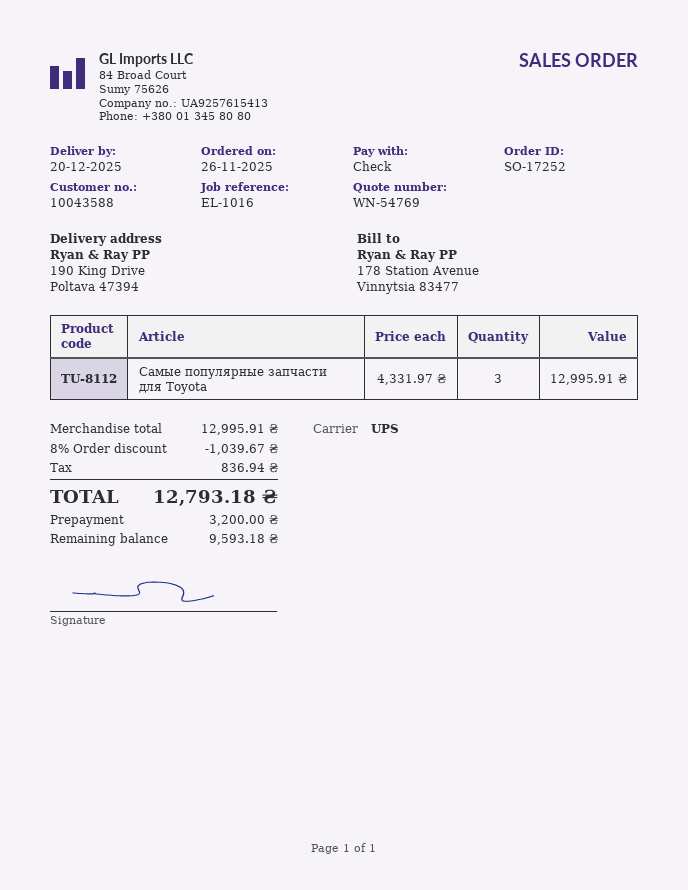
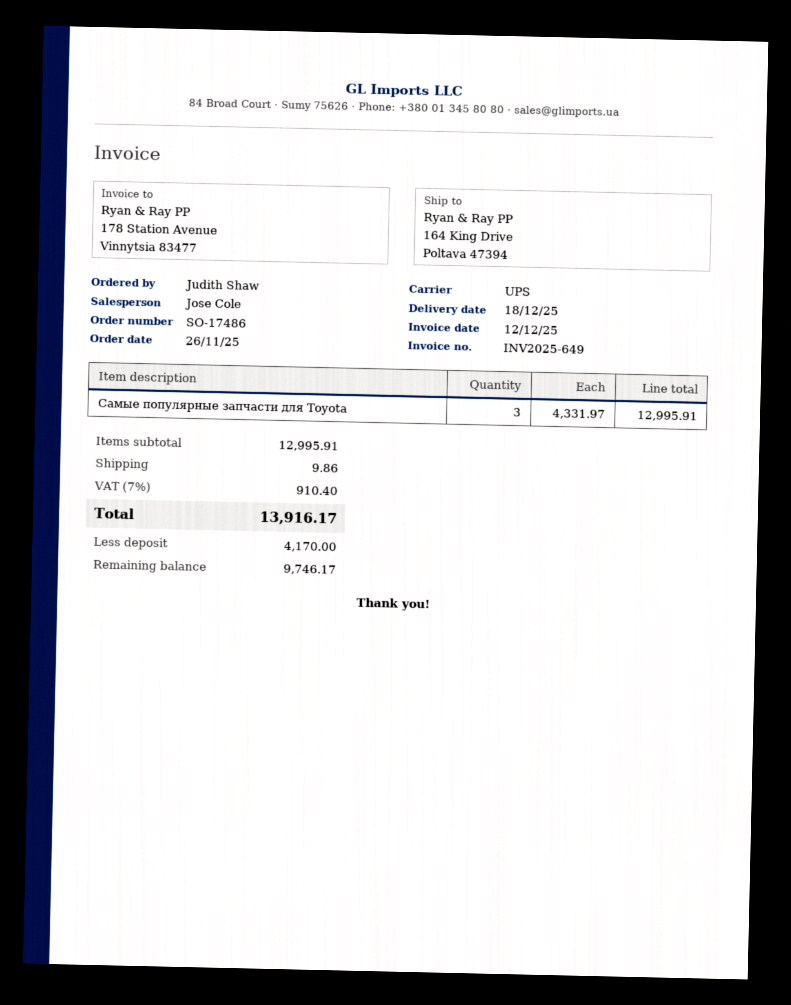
order number: SO-17252 -> SO-17486
delivery date: 2025-12-20 -> 2025-12-18
ship to: 190 King Drive, Poltava 47394 -> 164 King Drive, Poltava 47394
discount: 8% = 1039.67 -> none
shipping: none -> 9.86
tax: 836.94 -> 910.40
total: 12793.18 -> 13916.17
deposit: 3200.00 -> 4170.00
balance: 9593.18 -> 9746.17

